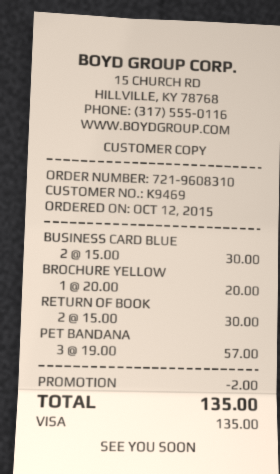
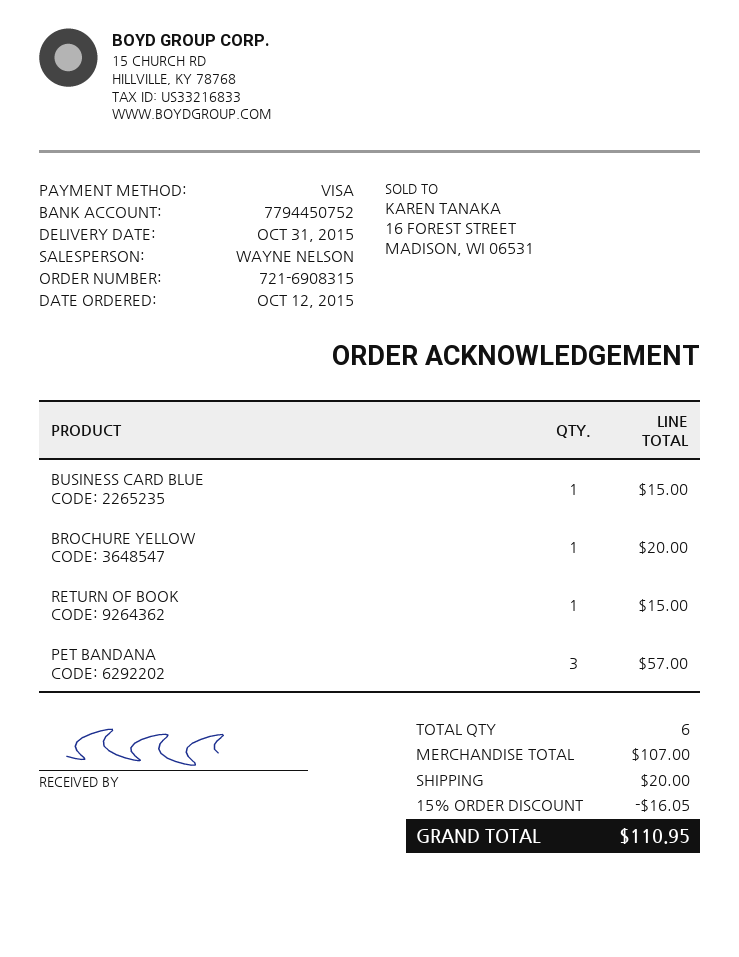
order number: 721-9608310 -> 721-6908315
BUSINESS CARD BLUE: 2 for 30.00 -> 1 for 15.00
RETURN OF BOOK: 2 for 30.00 -> 1 for 15.00
discount: 2.00 -> 16.05
shipping: none -> 20.00
total: 135.00 -> 110.95

